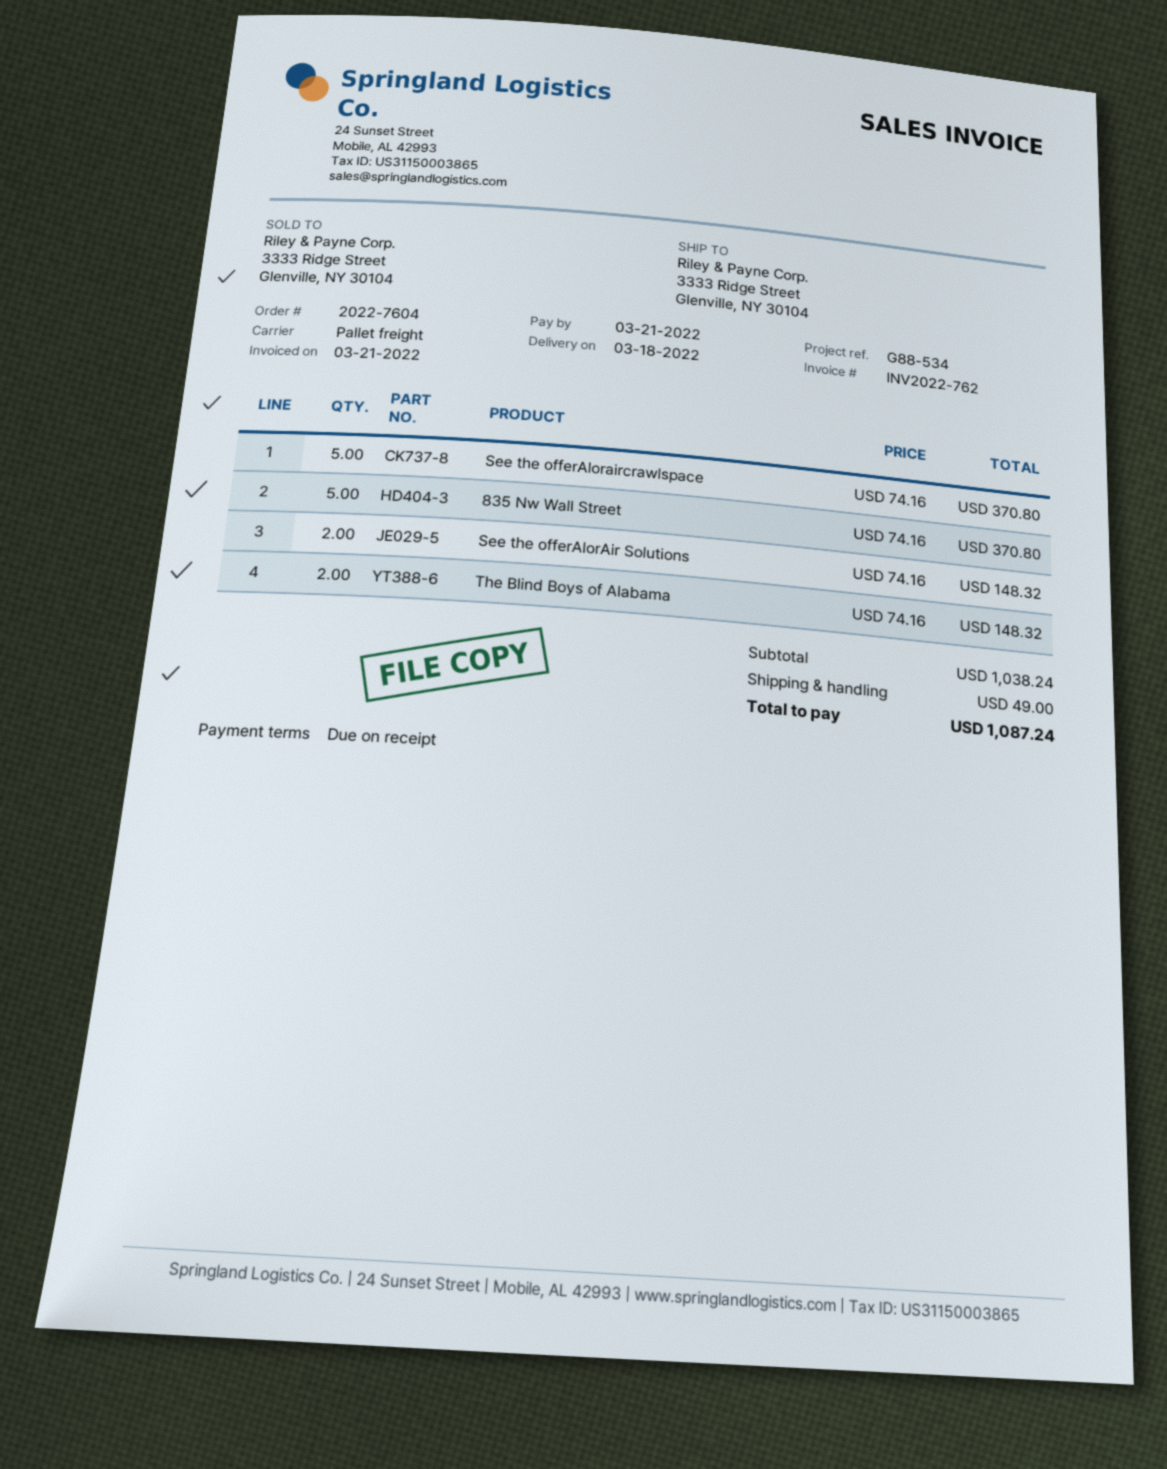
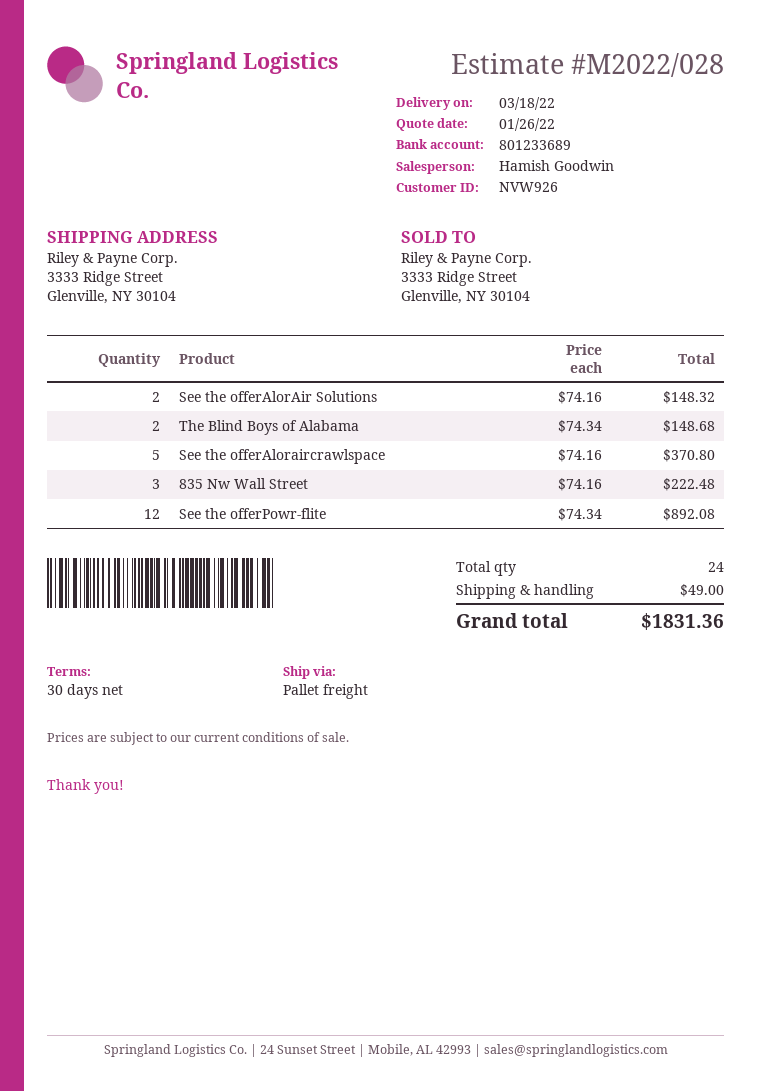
payment terms: on receipt -> 30 days
835 Nw Wall Street: 5 x 74.16 = 370.80 -> 3 x 74.16 = 222.48
The Blind Boys of Alabama: 2 x 74.16 = 148.32 -> 2 x 74.34 = 148.68
See the offerPowr-flite: none -> 12 x 74.34 = 892.08
total: 1087.24 -> 1831.36

